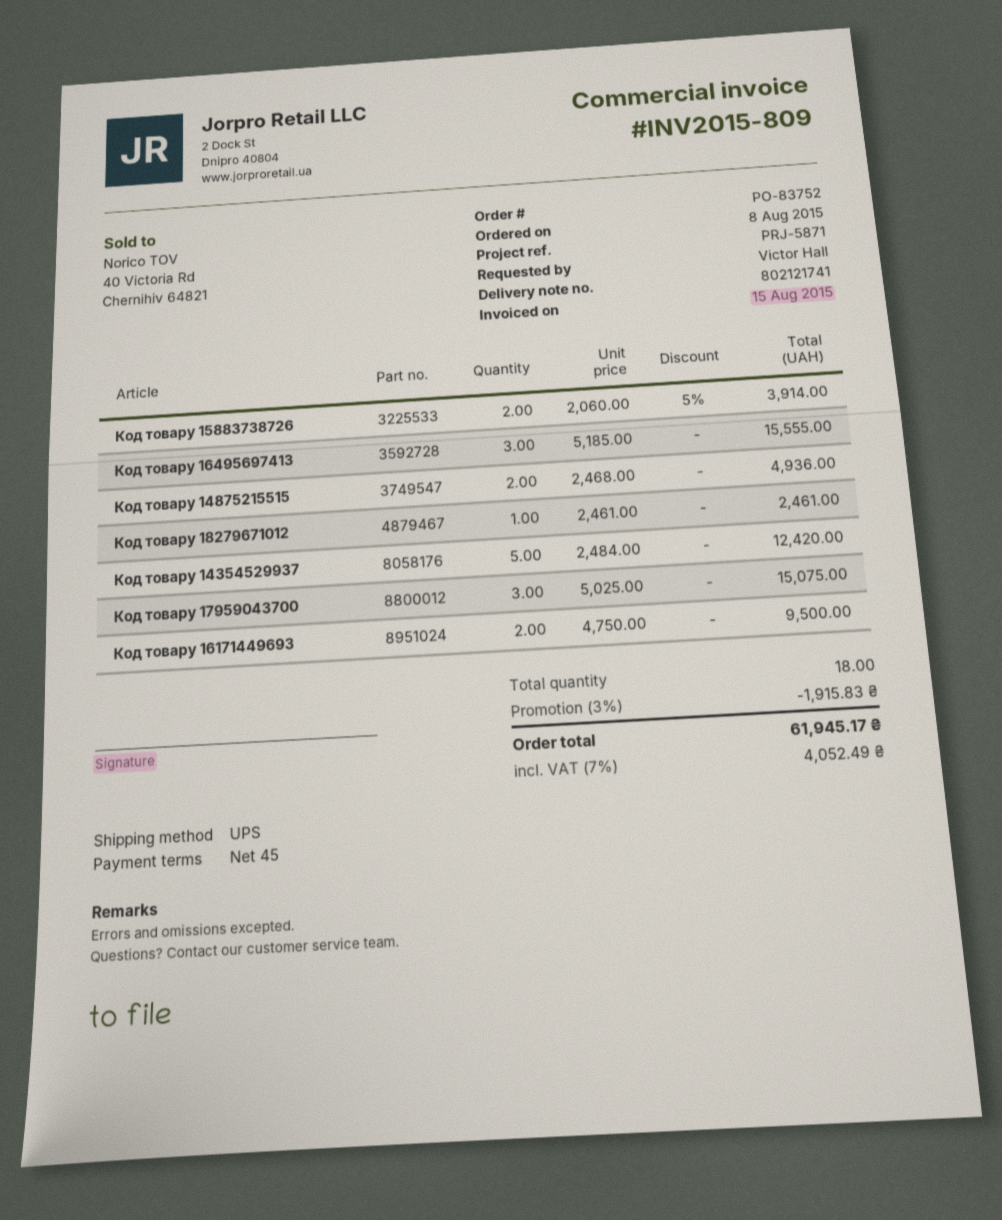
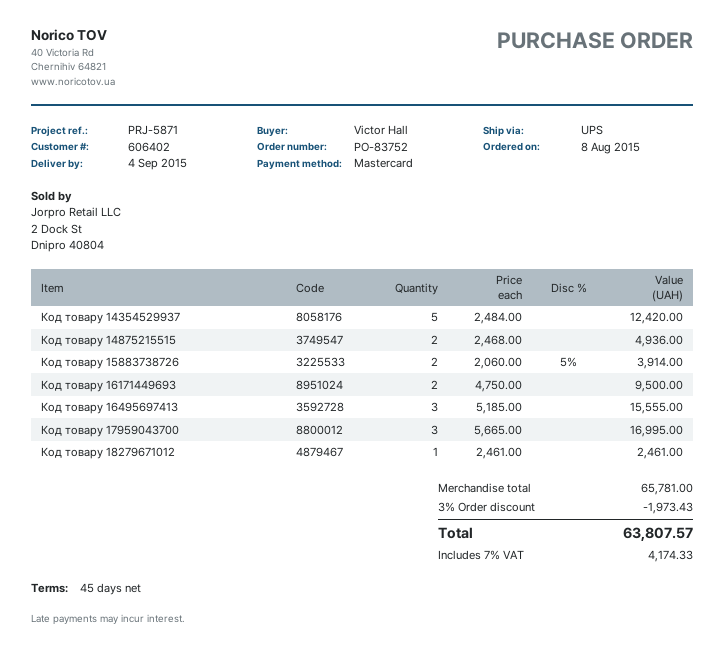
Код товару 17959043700: 3 x 5025.00 = 15075.00 -> 3 x 5665.00 = 16995.00
discount: 3% = 1915.83 -> 3% = 1973.43
tax: 7% = 4052.49 -> 7% = 4174.33
total: 61945.17 -> 63807.57

